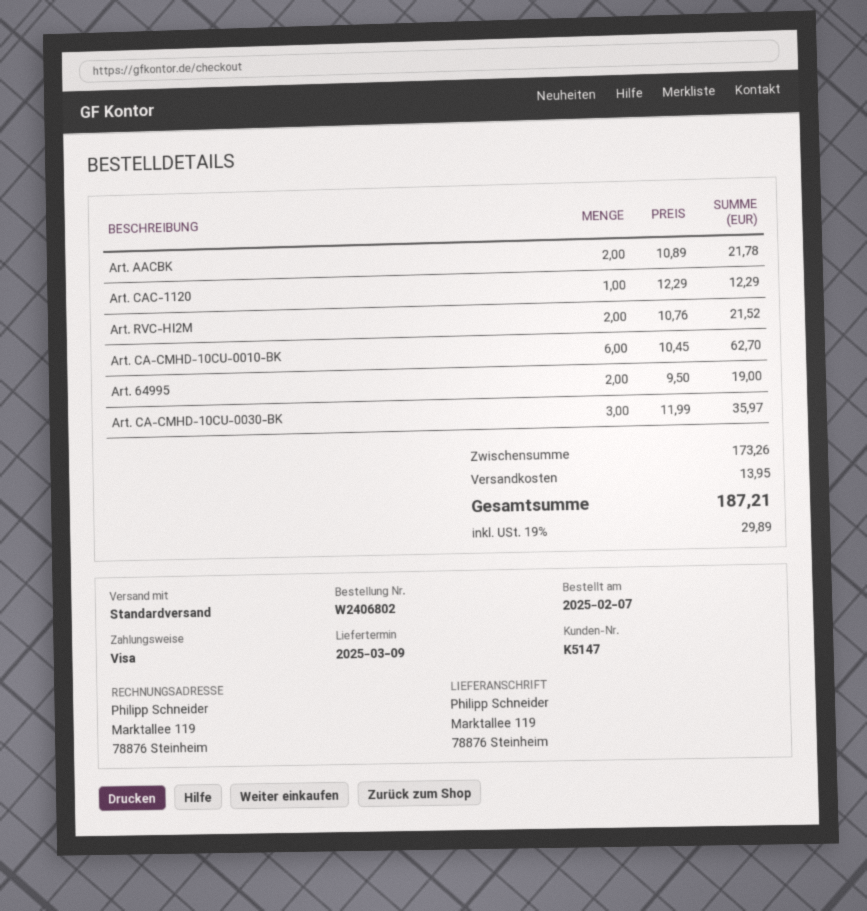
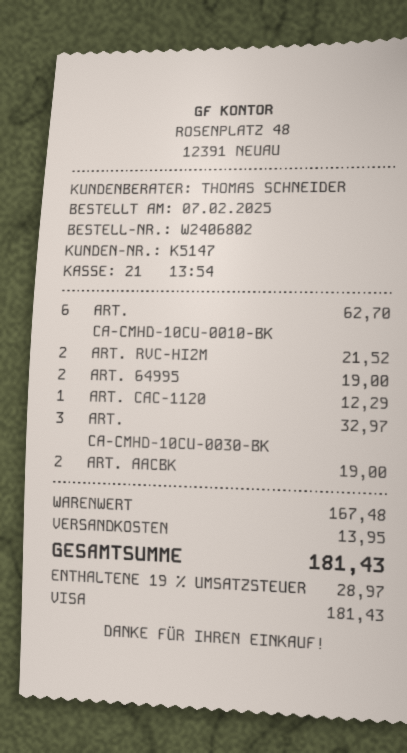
Art. AACBK: 2 for 21.78 -> 2 for 19.00
Art. CA-CMHD-10CU-0030-BK: 3 for 35.97 -> 3 for 32.97
subtotal: 173.26 -> 167.48
tax: 19% = 29.89 -> 19% = 28.97
total: 187.21 -> 181.43

